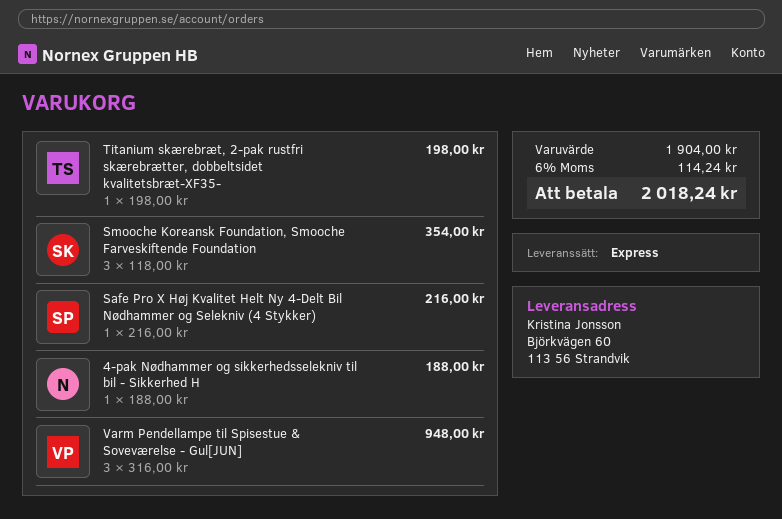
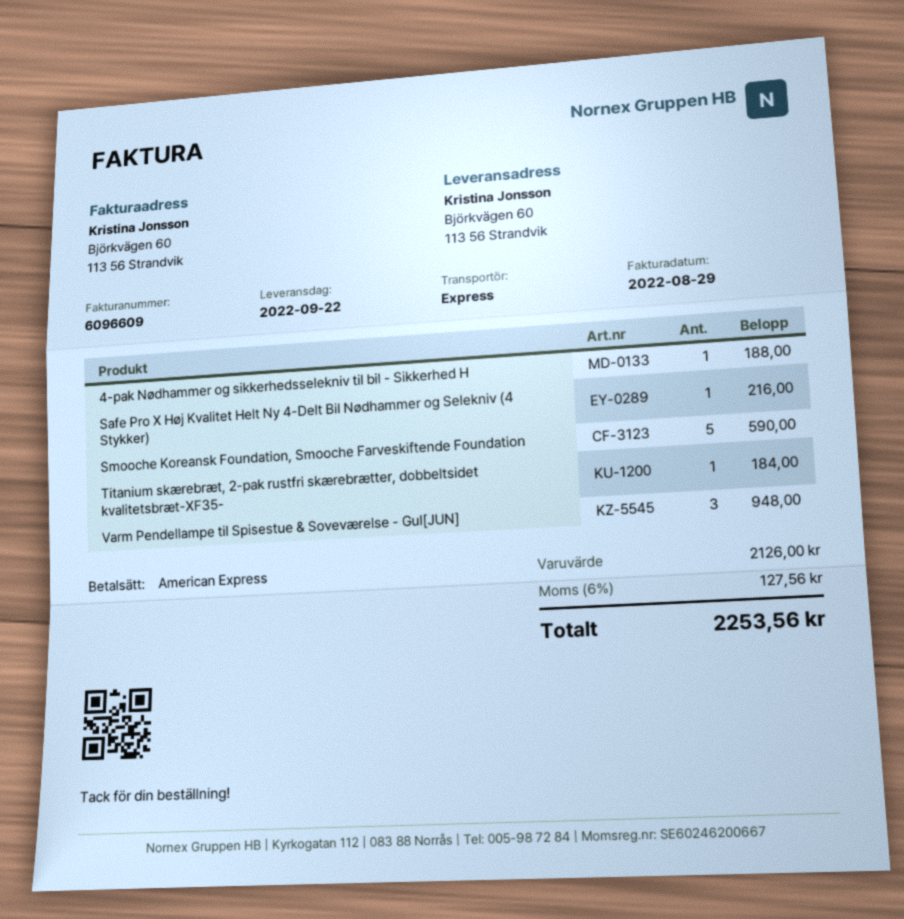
Titanium skærebræt, 2-pak rustfri skærebrætter, dobbeltsidet kvalitetsbræt-XF35-: 1 for 198.00 -> 1 for 184.00
Smooche Koreansk Foundation, Smooche Farveskiftende Foundation: 3 for 354.00 -> 5 for 590.00
subtotal: 1904.00 -> 2126.00
tax: 6% = 114.24 -> 6% = 127.56
total: 2018.24 -> 2253.56

